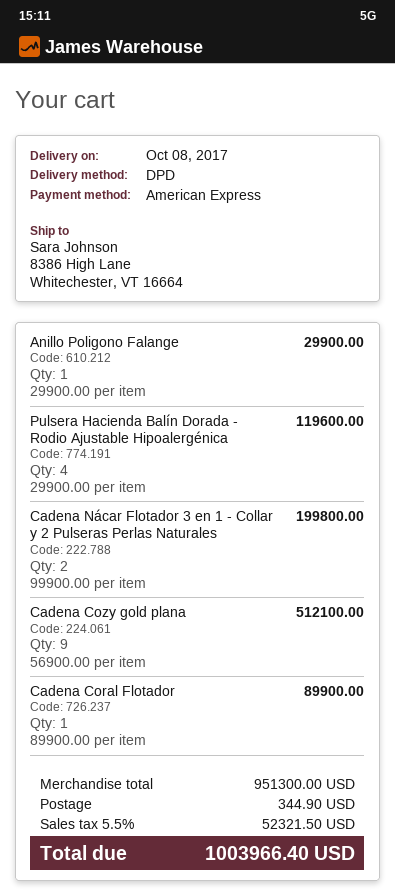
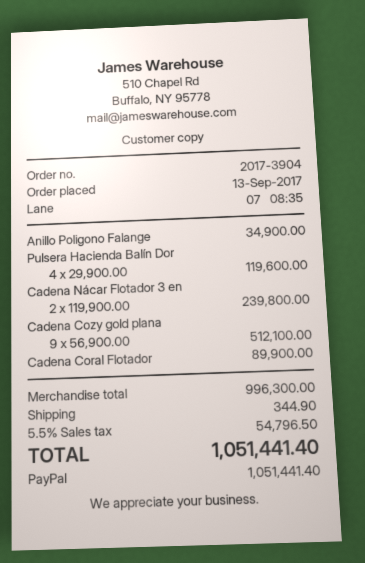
payment method: American Express -> PayPal
Anillo Poligono Falange: 1 x 29900.00 = 29900.00 -> 1 x 34900.00 = 34900.00
Cadena Nácar Flotador 3 en 1 - Collar y 2 Pulseras Perlas Naturales: 2 x 99900.00 = 199800.00 -> 2 x 119900.00 = 239800.00
subtotal: 951300.00 -> 996300.00
tax: 5.5% = 52321.50 -> 5.5% = 54796.50
total: 1003966.40 -> 1051441.40

